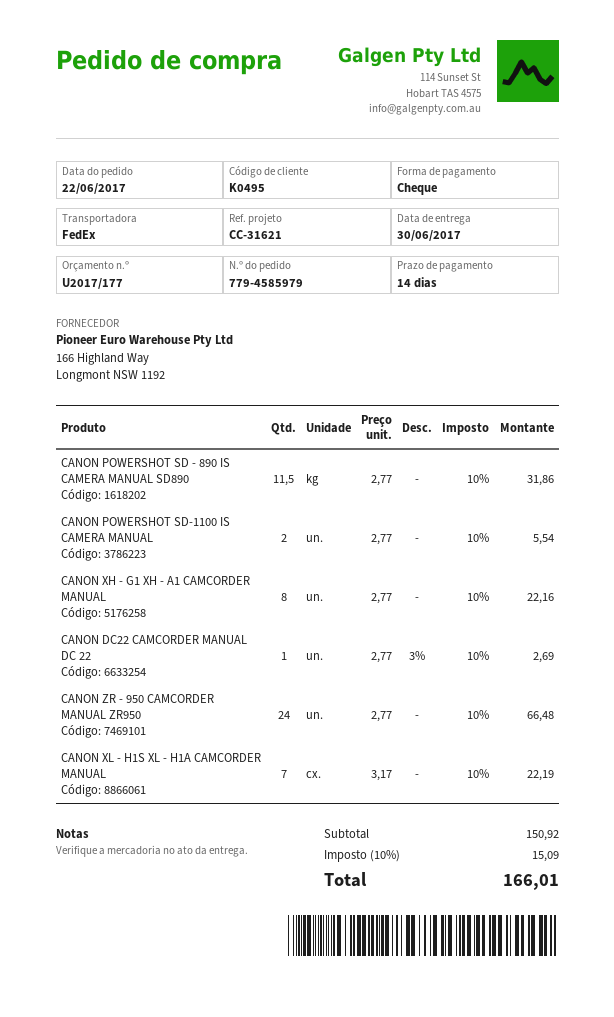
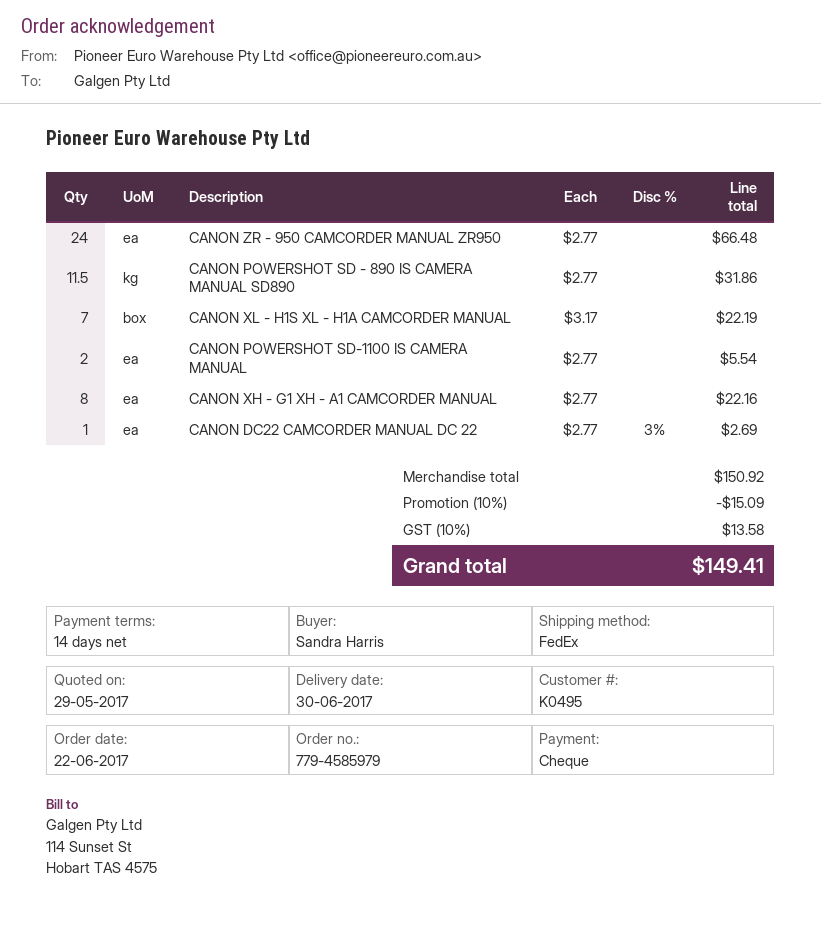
discount: none -> 10% = 15.09
tax: 10% = 15.09 -> 10% = 13.58
total: 166.01 -> 149.41

